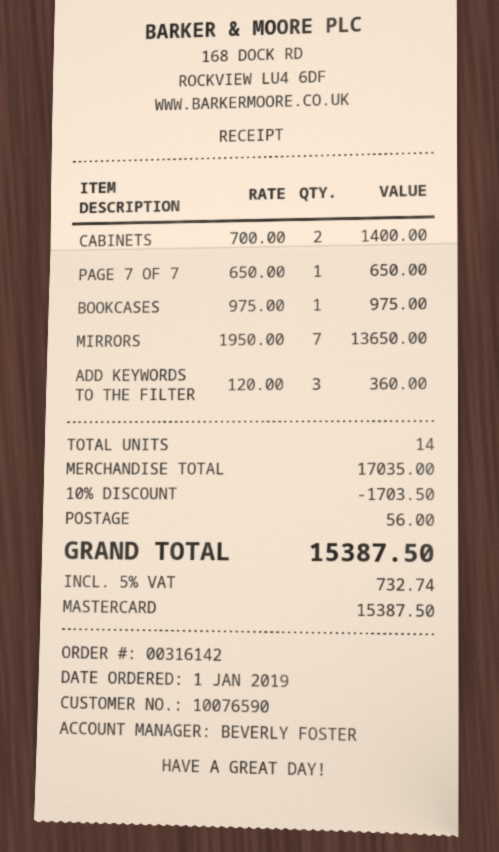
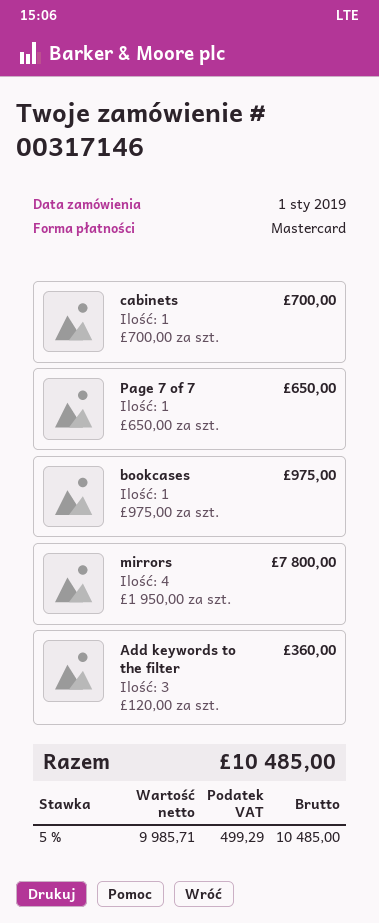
order number: 00316142 -> 00317146
CABINETS: 2 x 700.00 = 1400.00 -> 1 x 700.00 = 700.00
MIRRORS: 7 x 1950.00 = 13650.00 -> 4 x 1950.00 = 7800.00
discount: 10% = 1703.50 -> none
shipping: 56.00 -> none
tax: 5% = 732.74 -> 5% = 499.29
total: 15387.50 -> 10485.00

